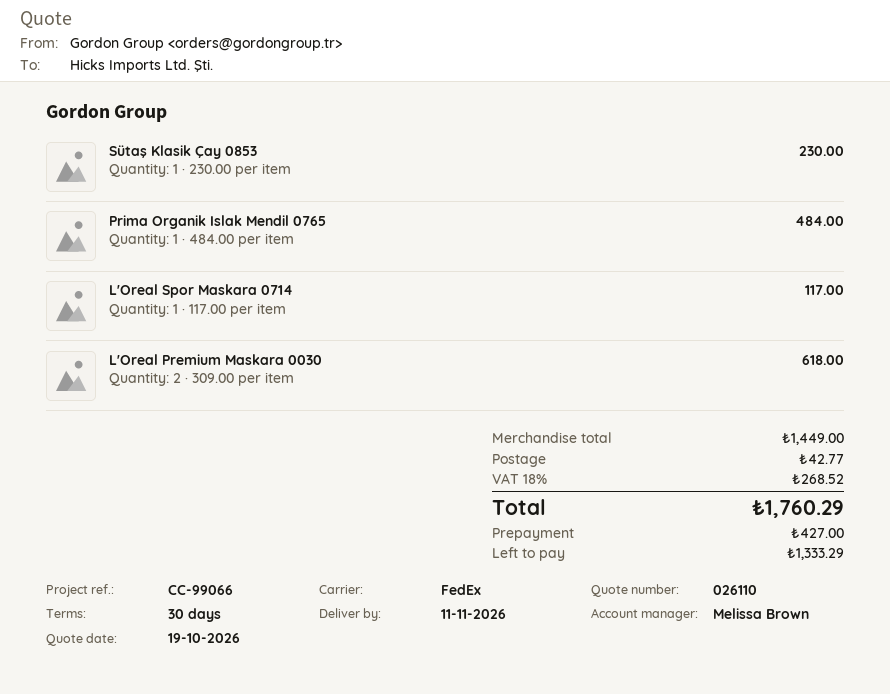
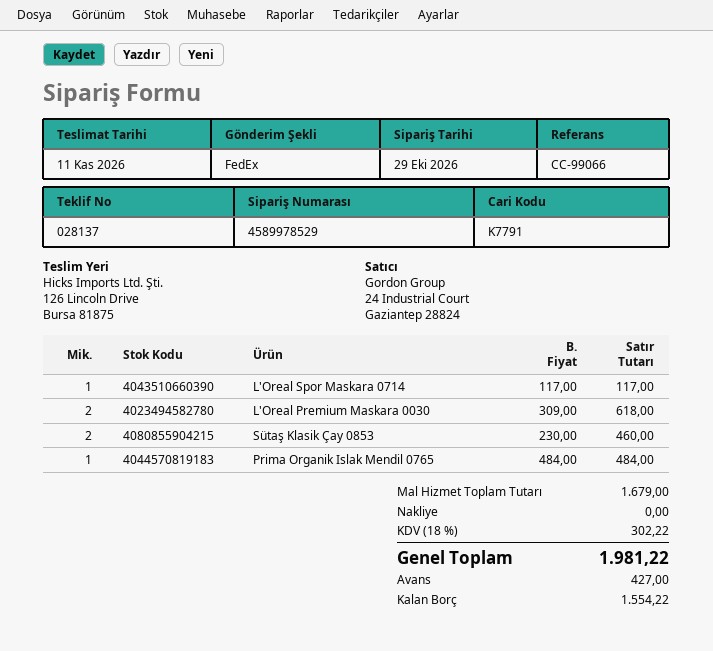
quote number: 026110 -> 028137
Sütaş Klasik Çay 0853: 1 x 230.00 = 230.00 -> 2 x 230.00 = 460.00
subtotal: 1449.00 -> 1679.00
shipping: 42.77 -> 0.00
tax: 18% = 268.52 -> 18% = 302.22
total: 1760.29 -> 1981.22
balance: 1333.29 -> 1554.22

